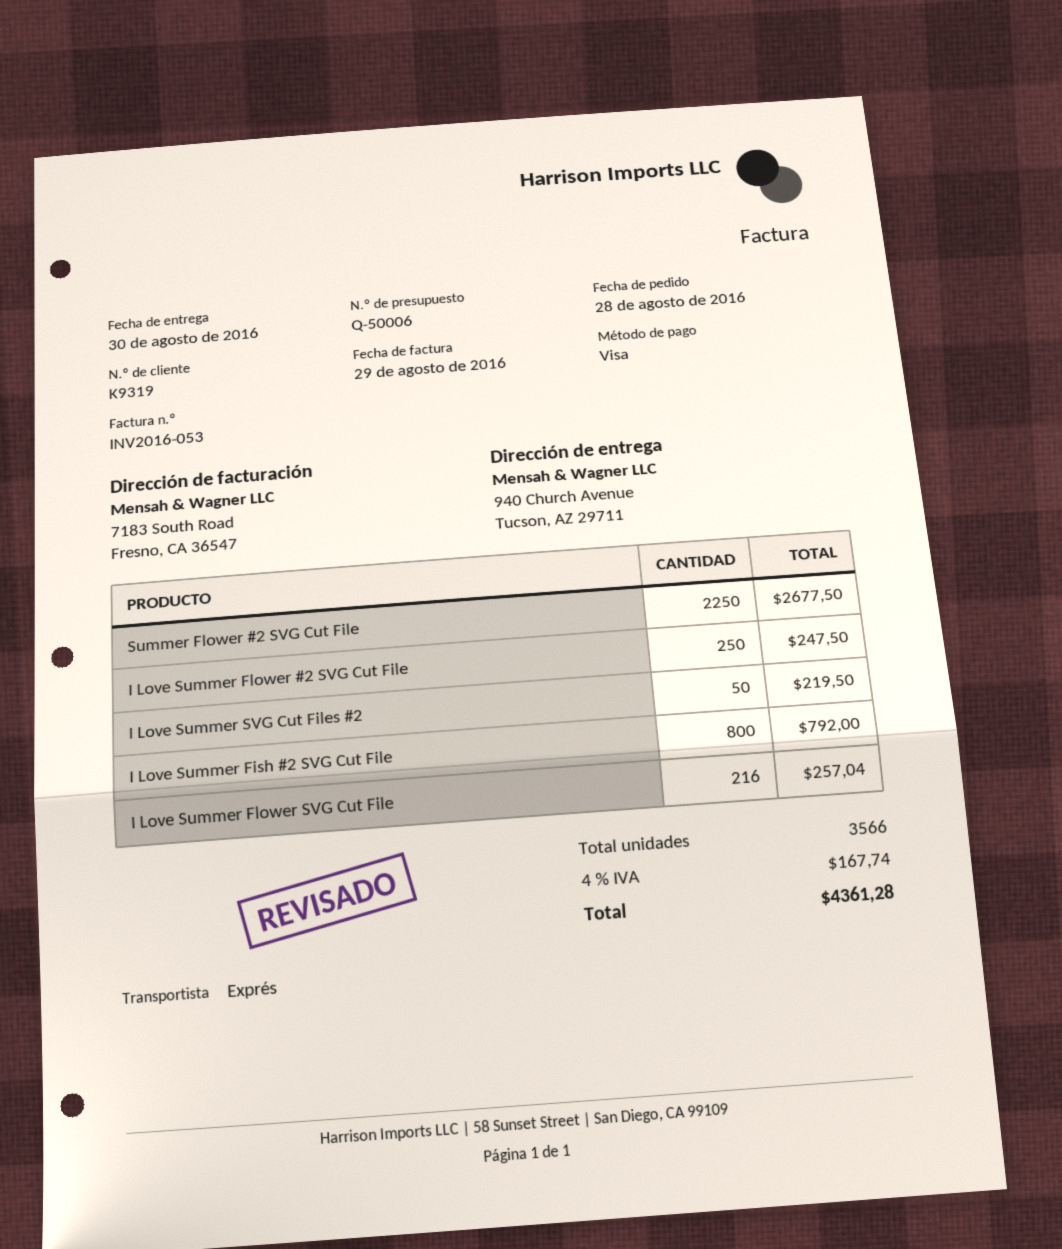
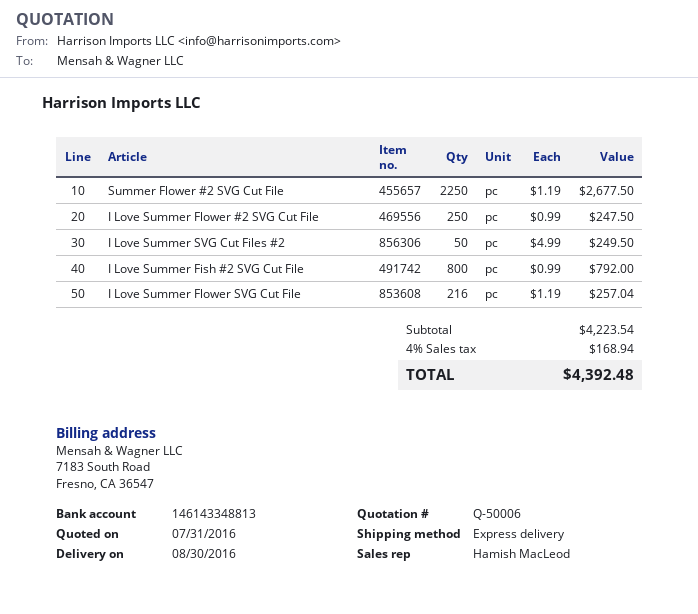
I Love Summer SVG Cut Files #2: 50 for 219.50 -> 50 for 249.50
tax: 4% = 167.74 -> 4% = 168.94
total: 4361.28 -> 4392.48

